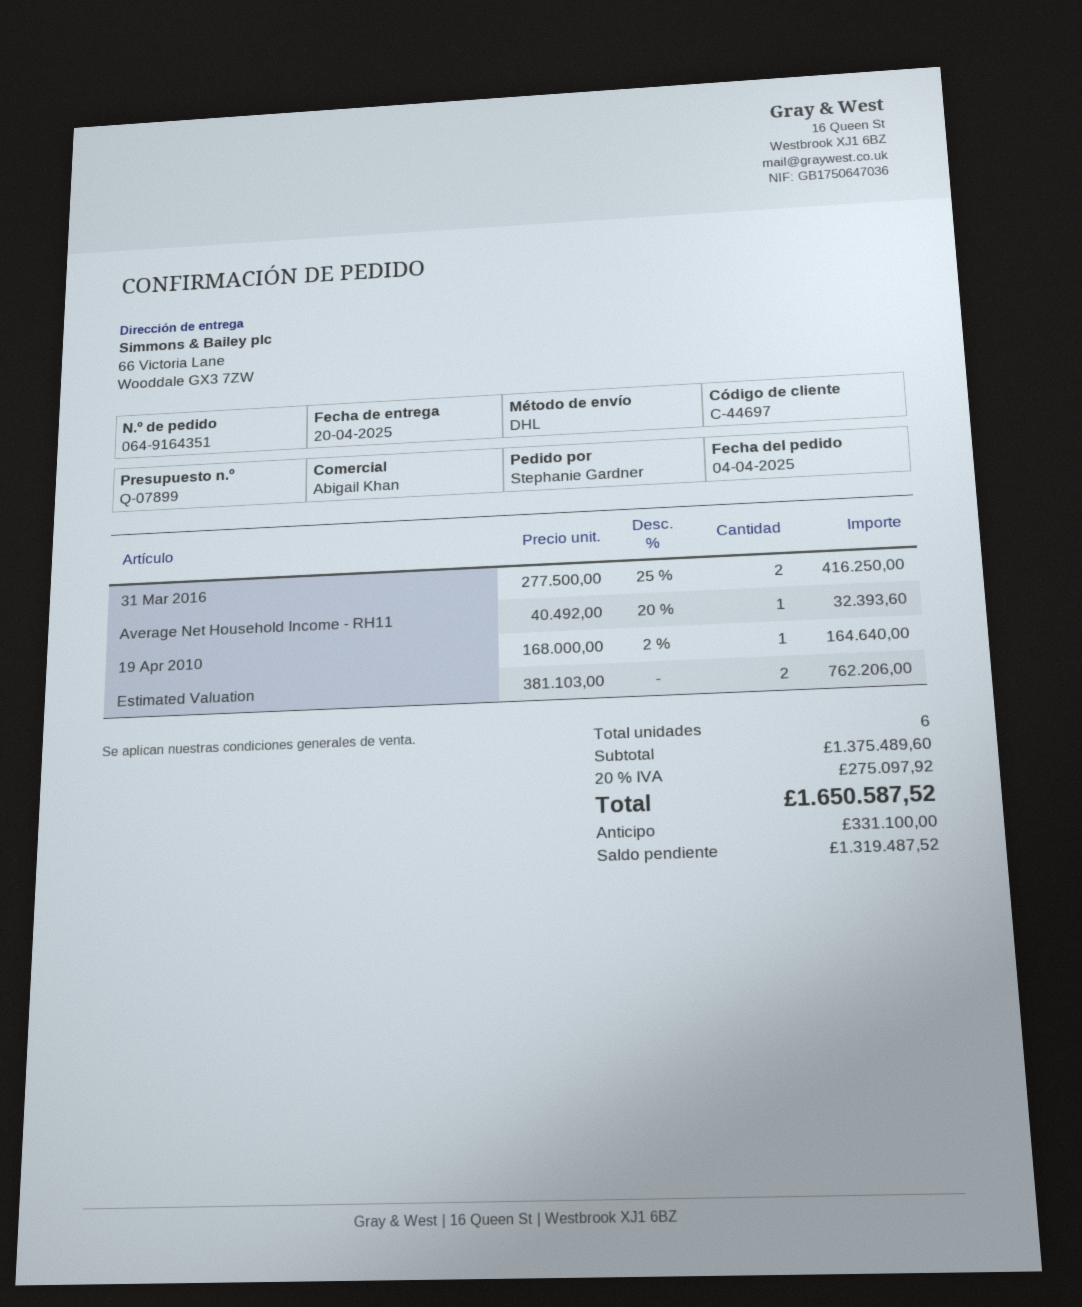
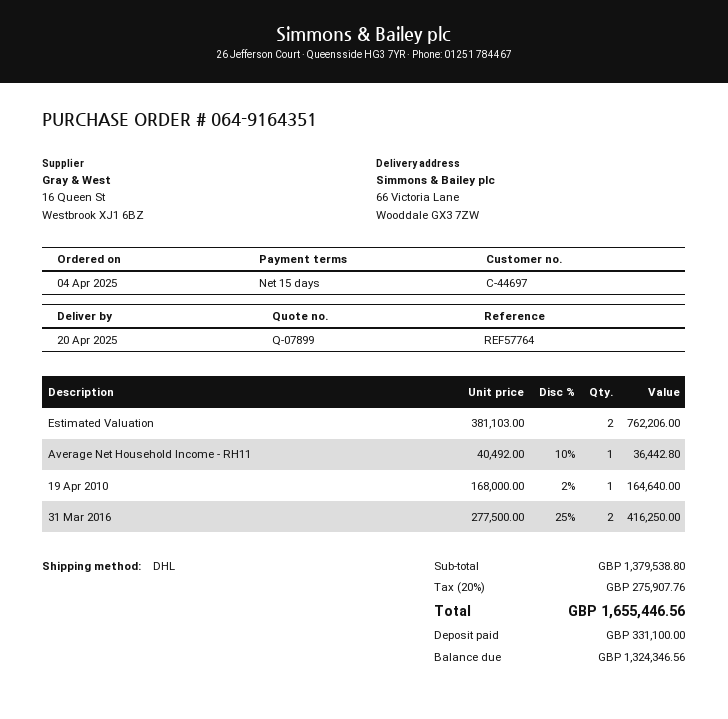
Average Net Household Income - RH11: 1 x 40492.00 - 20% = 32393.60 -> 1 x 40492.00 - 10% = 36442.80
subtotal: 1375489.60 -> 1379538.80
tax: 20% = 275097.92 -> 20% = 275907.76
total: 1650587.52 -> 1655446.56
balance: 1319487.52 -> 1324346.56

